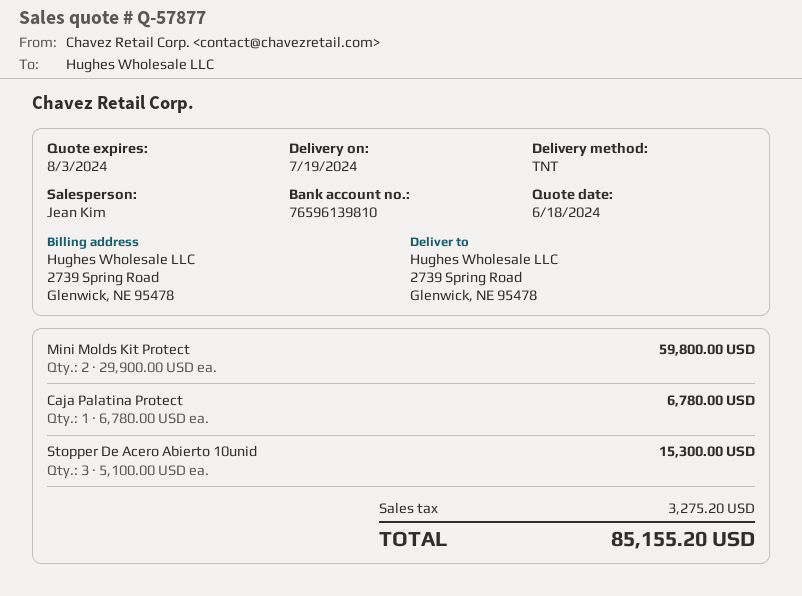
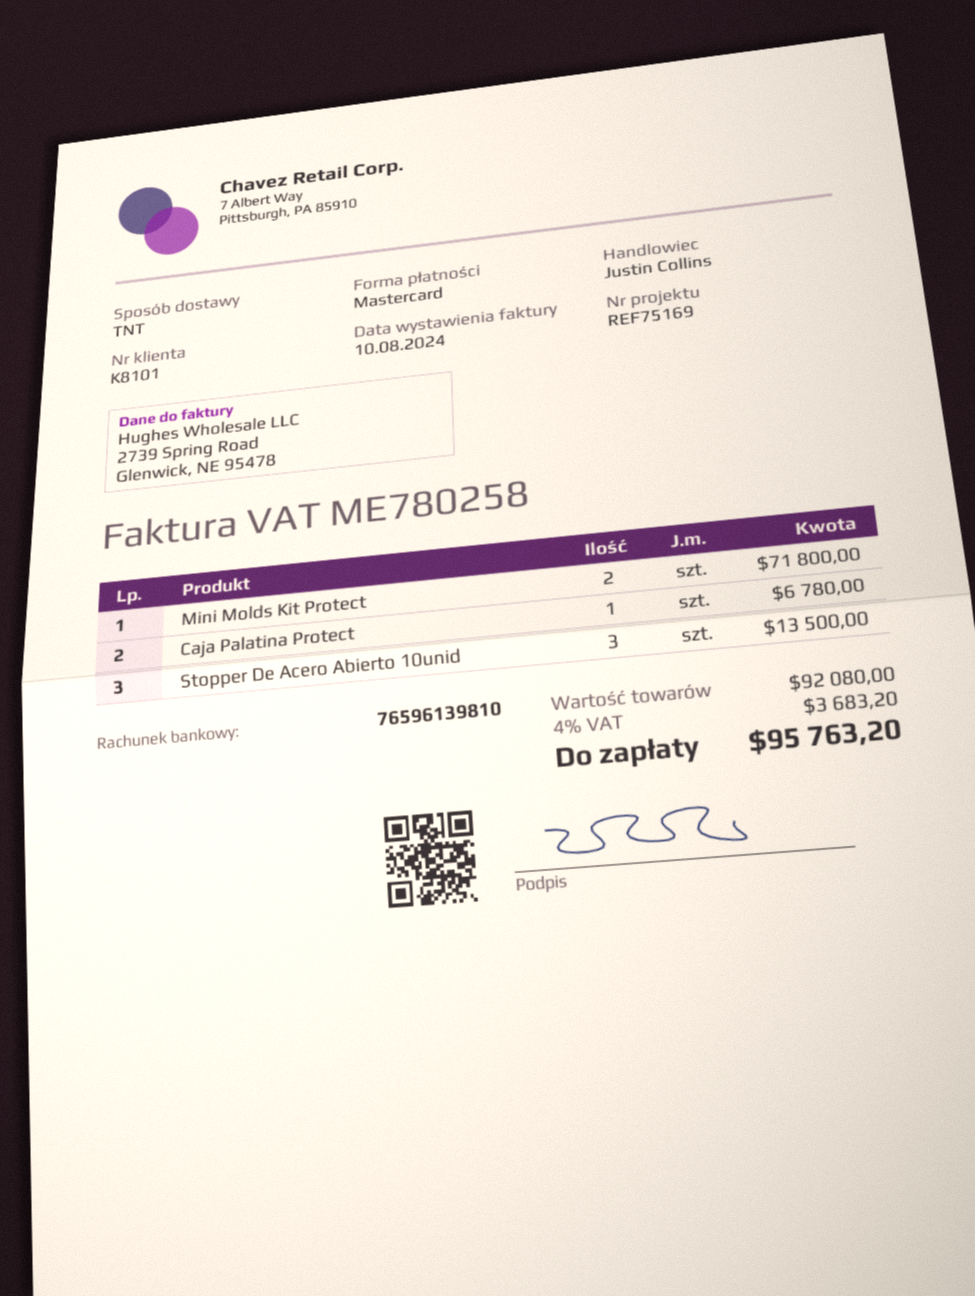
sales rep: Jean Kim -> Justin Collins
Mini Molds Kit Protect: 2 for 59800.00 -> 2 for 71800.00
Stopper De Acero Abierto 10unid: 3 for 15300.00 -> 3 for 13500.00
tax: 3275.20 -> 3683.20
total: 85155.20 -> 95763.20

